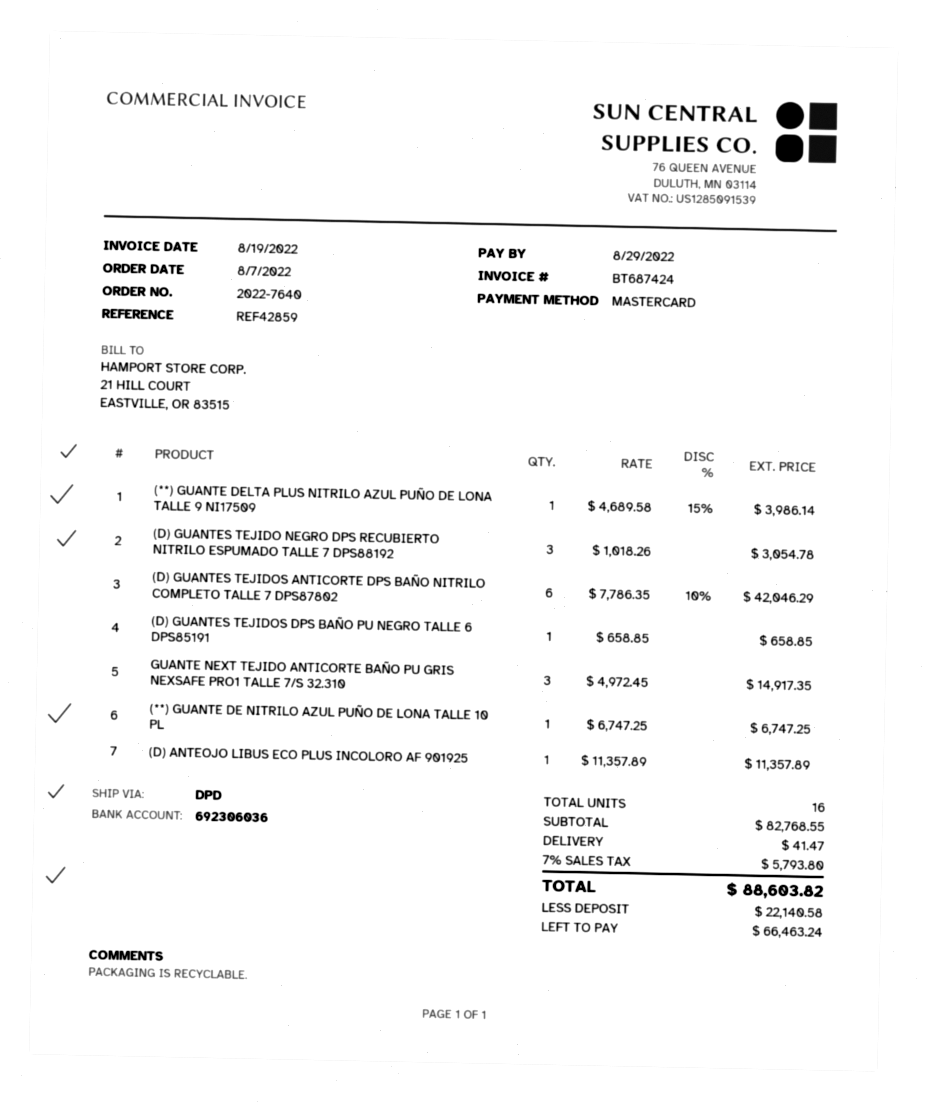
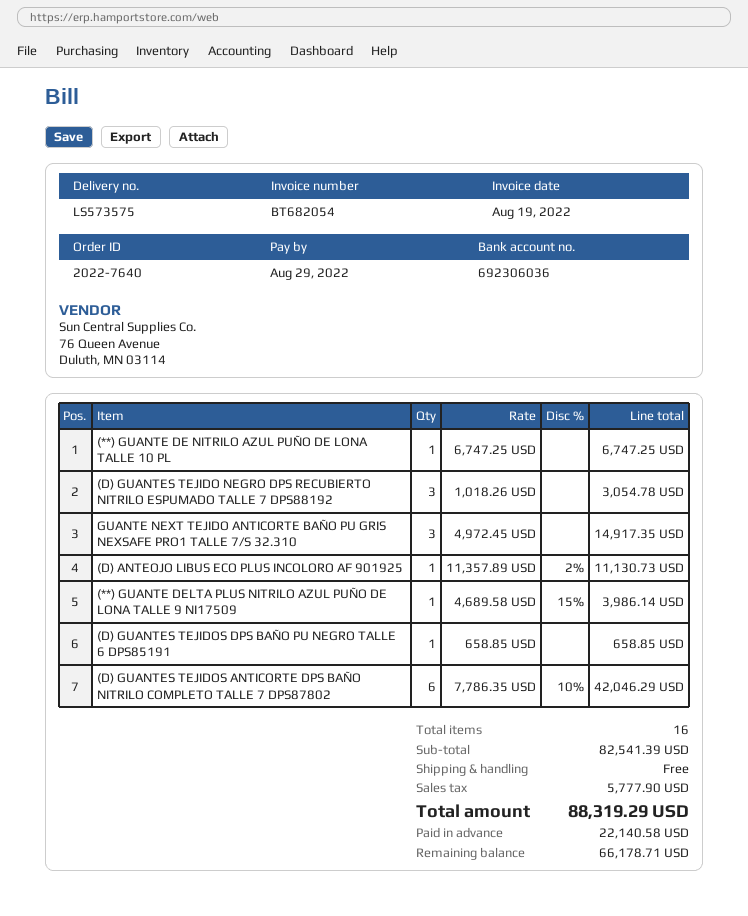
invoice number: BT687424 -> BT682054
(D) ANTEOJO LIBUS ECO PLUS INCOLORO AF 901925: 1 x 11357.89 = 11357.89 -> 1 x 11357.89 - 2% = 11130.73
subtotal: 82768.55 -> 82541.39
shipping: 41.47 -> 0.00
tax: 5793.80 -> 5777.90
total: 88603.82 -> 88319.29
balance: 66463.24 -> 66178.71

